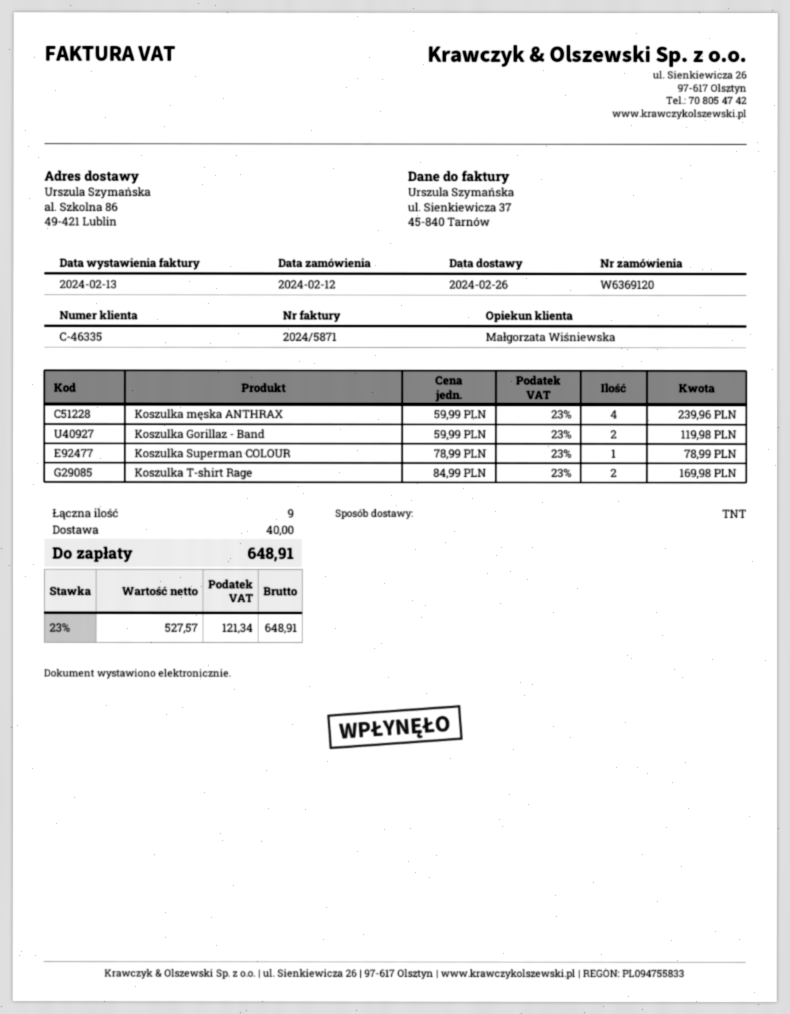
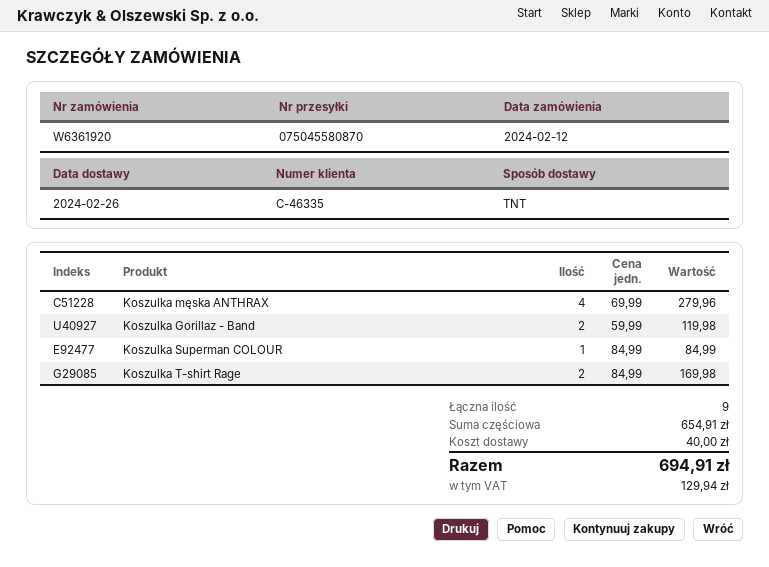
order number: W6369120 -> W6361920
Koszulka męska ANTHRAX: 4 x 59.99 = 239.96 -> 4 x 69.99 = 279.96
Koszulka Superman COLOUR: 1 x 78.99 = 78.99 -> 1 x 84.99 = 84.99
tax: 121.34 -> 129.94
total: 648.91 -> 694.91

